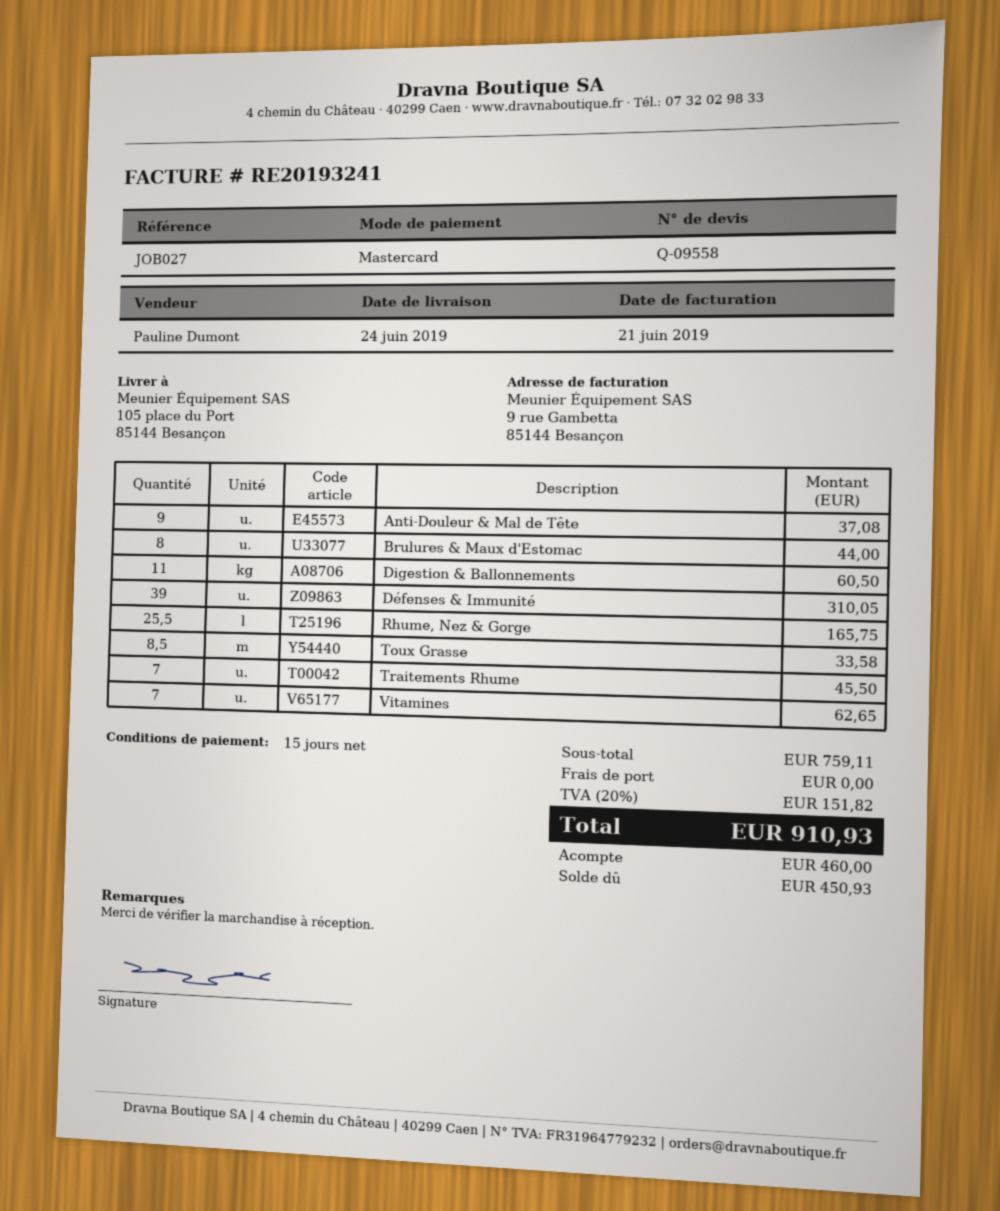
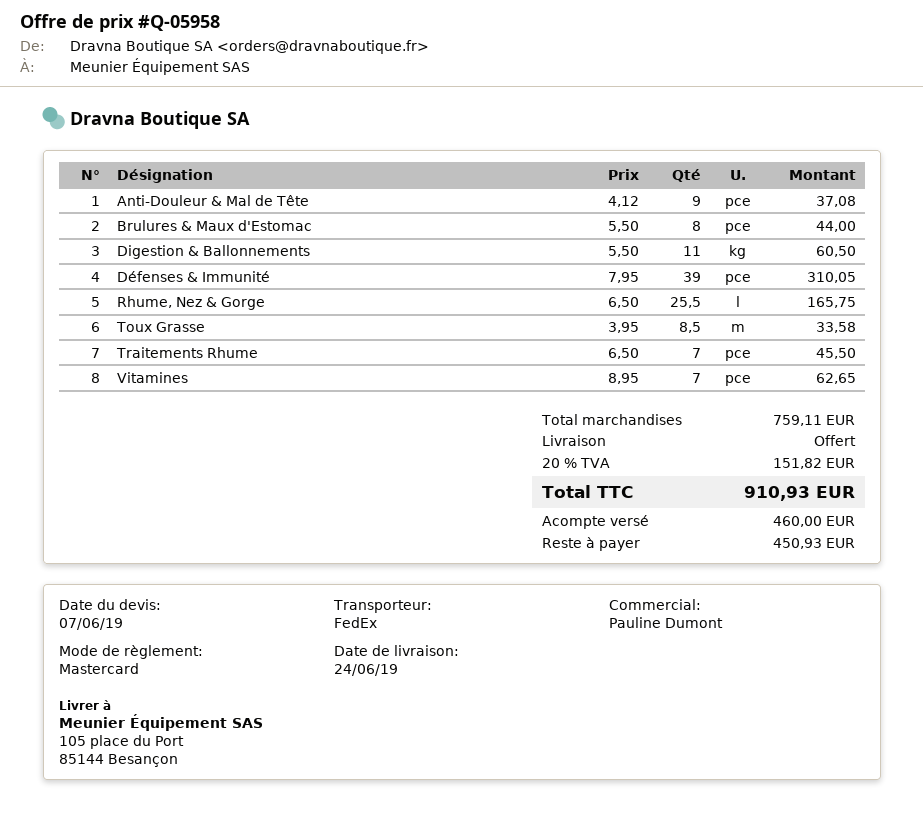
quote number: Q-09558 -> Q-05958

